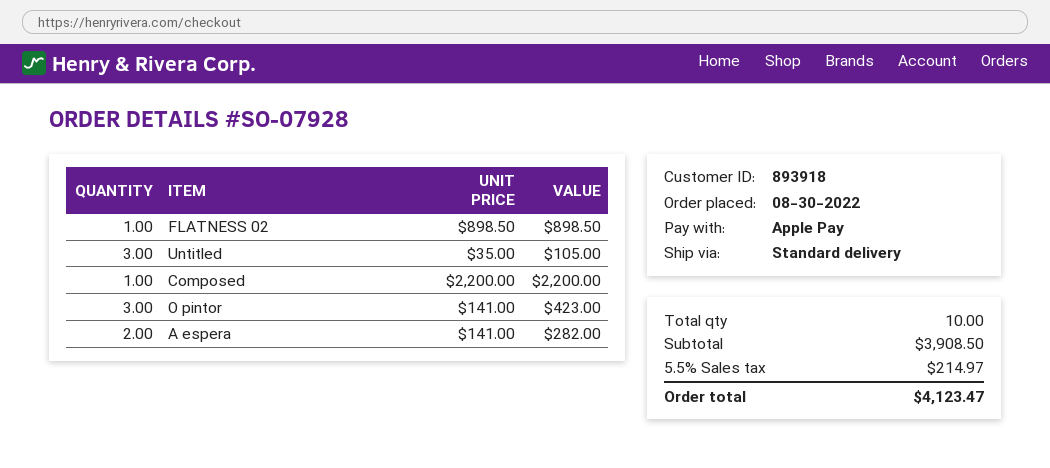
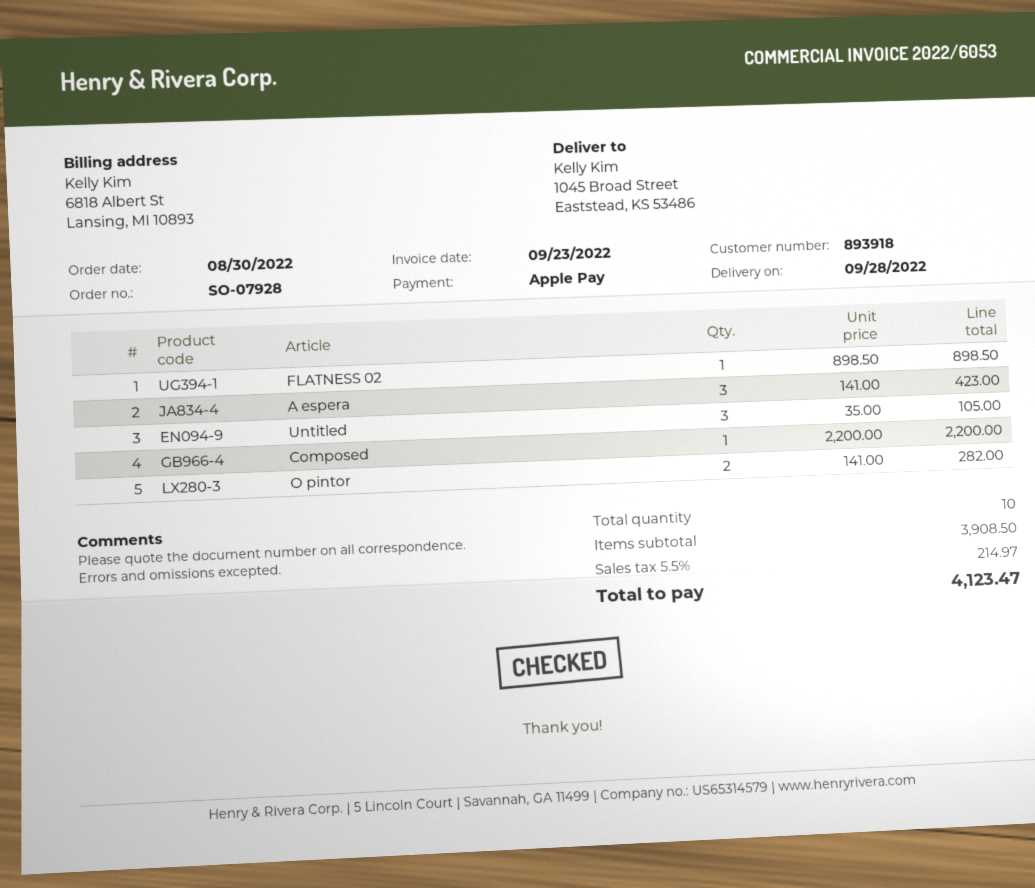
O pintor: 3 x 141.00 = 423.00 -> 2 x 141.00 = 282.00
A espera: 2 x 141.00 = 282.00 -> 3 x 141.00 = 423.00

